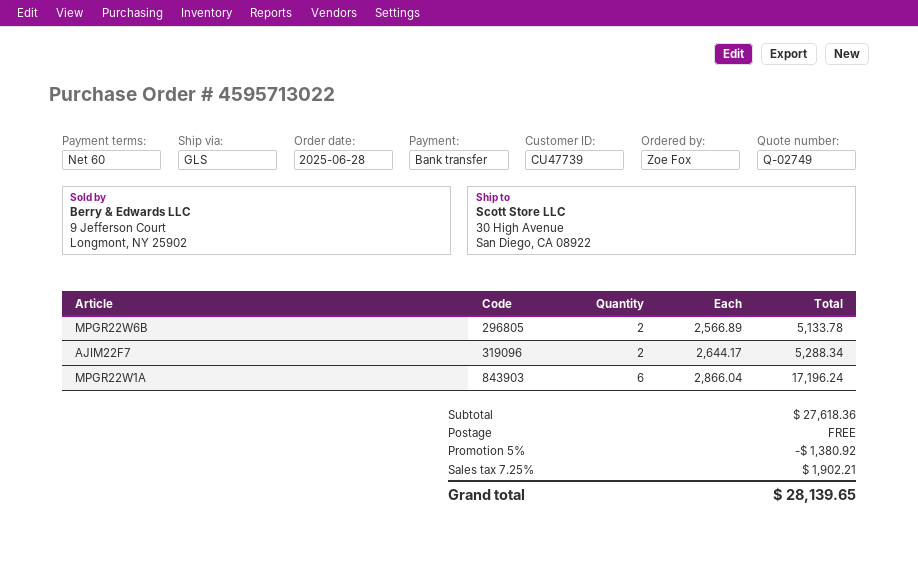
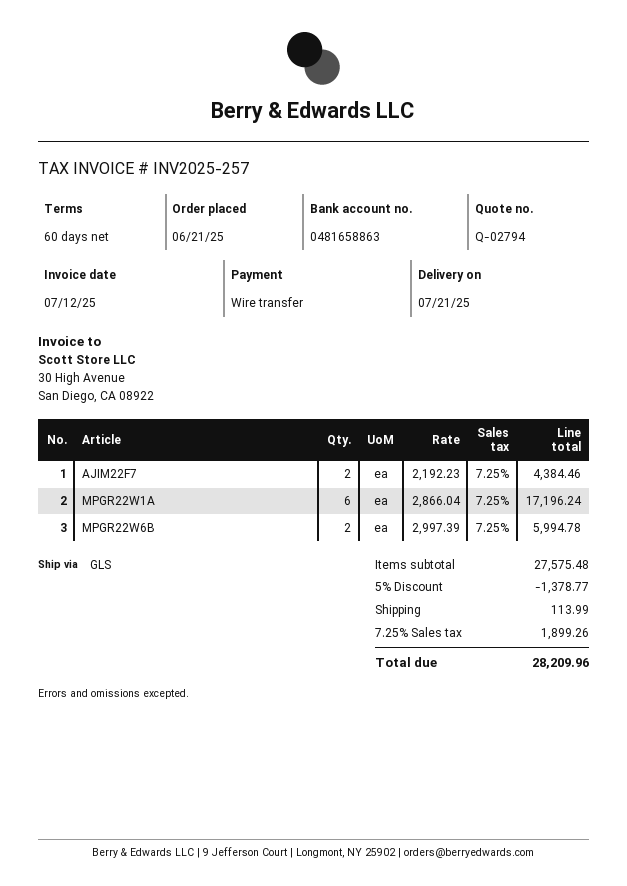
quote number: Q-02749 -> Q-02794
order date: 2025-06-28 -> 2025-06-21
MPGR22W6B: 2 x 2566.89 = 5133.78 -> 2 x 2997.39 = 5994.78
AJIM22F7: 2 x 2644.17 = 5288.34 -> 2 x 2192.23 = 4384.46
subtotal: 27618.36 -> 27575.48
discount: 5% = 1380.92 -> 5% = 1378.77
shipping: 0.00 -> 113.99
tax: 7.25% = 1902.21 -> 7.25% = 1899.26
total: 28139.65 -> 28209.96

